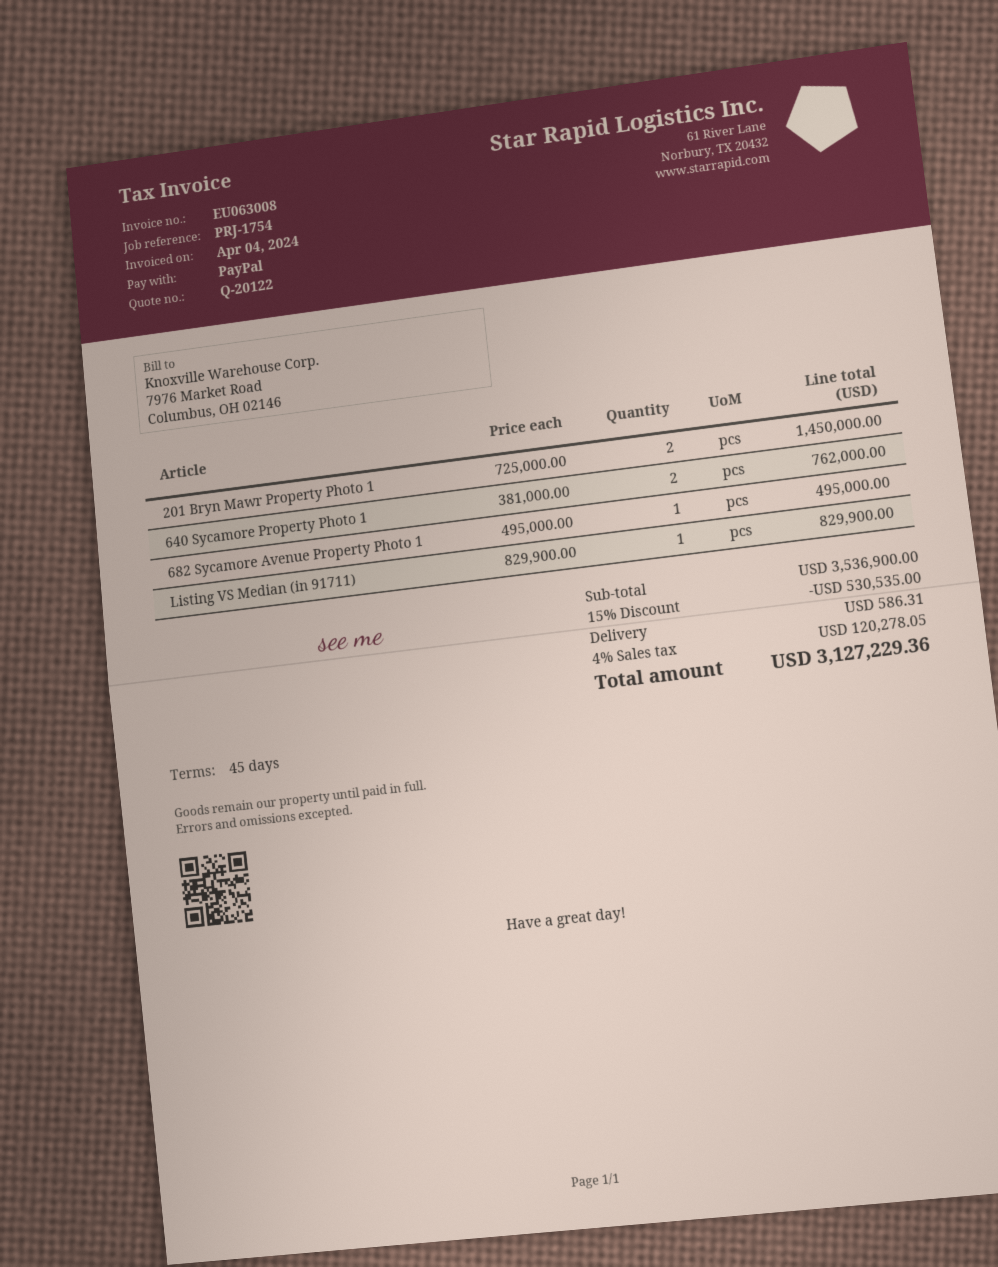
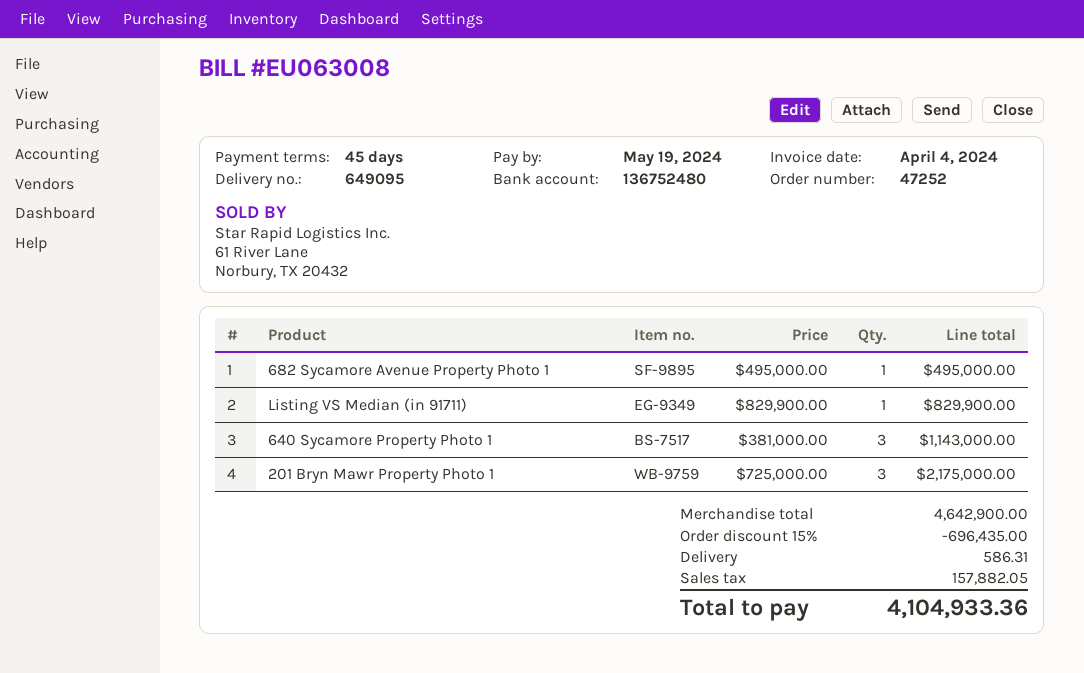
201 Bryn Mawr Property Photo 1: 2 x 725000.00 = 1450000.00 -> 3 x 725000.00 = 2175000.00
640 Sycamore Property Photo 1: 2 x 381000.00 = 762000.00 -> 3 x 381000.00 = 1143000.00
subtotal: 3536900.00 -> 4642900.00
discount: 15% = 530535.00 -> 15% = 696435.00
tax: 120278.05 -> 157882.05
total: 3127229.36 -> 4104933.36

